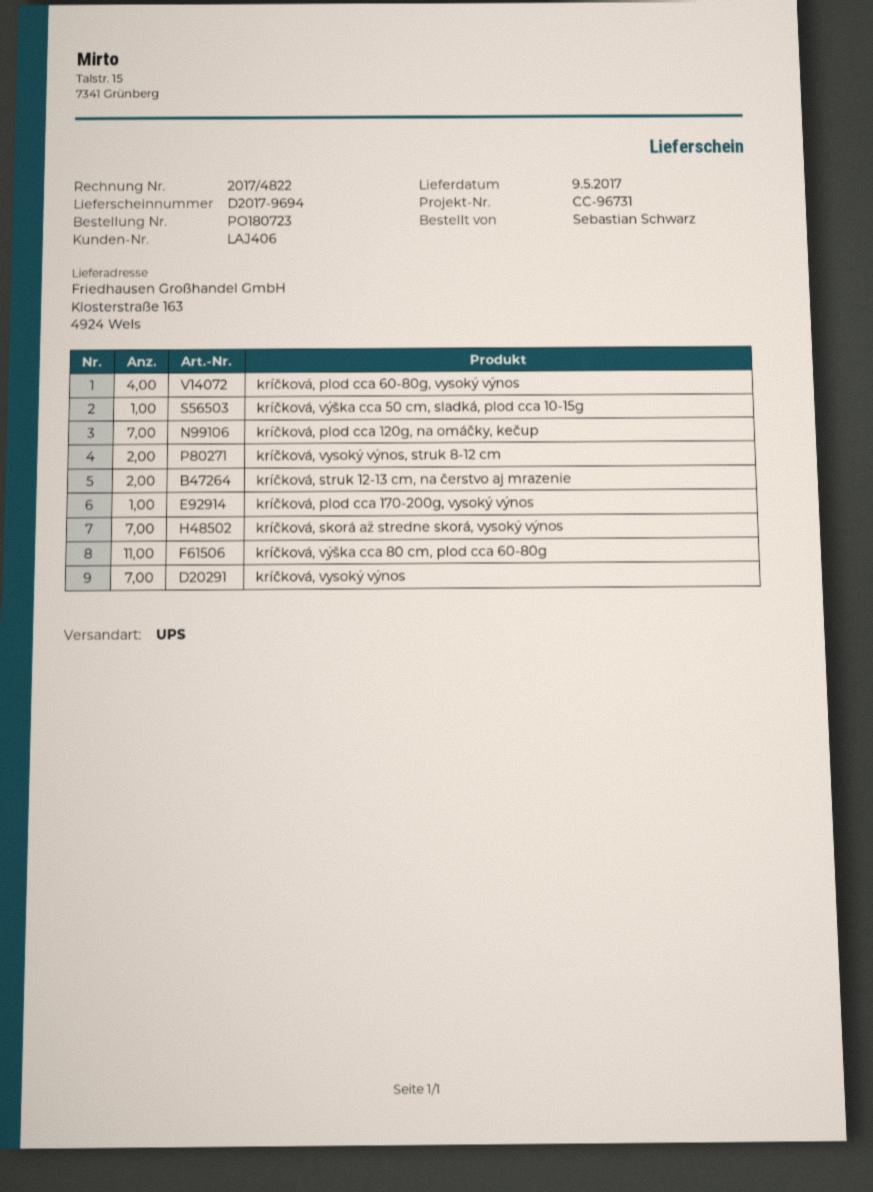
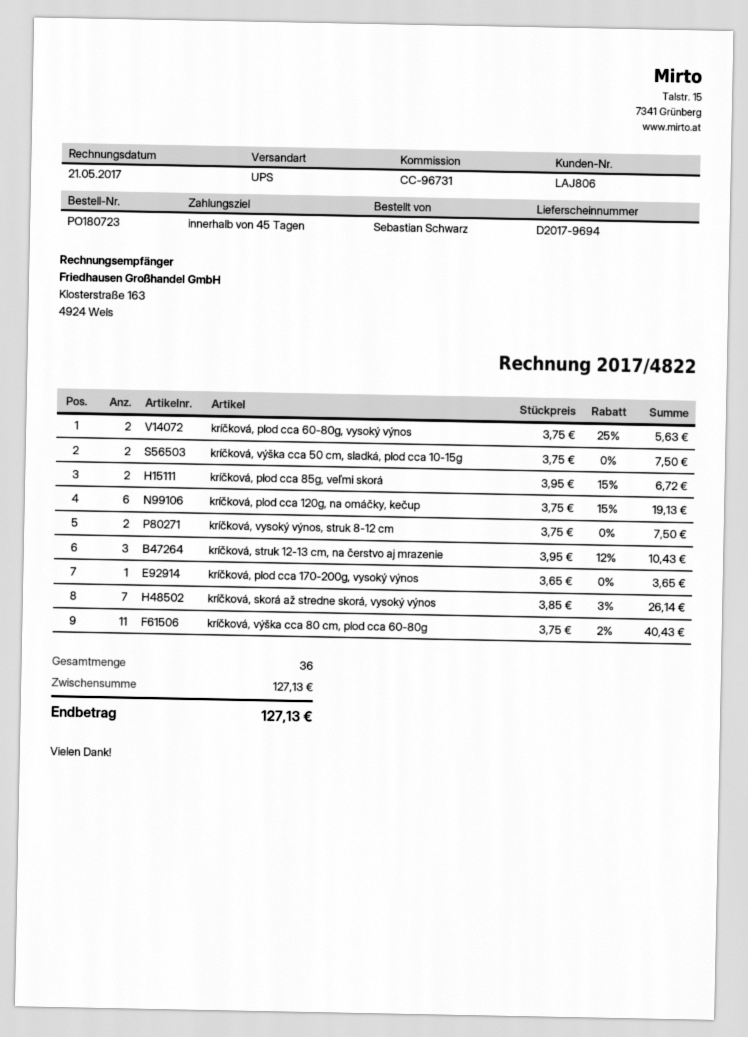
customer number: LAJ406 -> LAJ806
kríčková, plod cca 60-80g, vysoký výnos: 4 -> 2
kríčková, výška cca 50 cm, sladká, plod cca 10-15g: 1 -> 2
kríčková, plod cca 120g, na omáčky, kečup: 7 -> 6
kríčková, struk 12-13 cm, na čerstvo aj mrazenie: 2 -> 3
kríčková, vysoký výnos: 7 -> none
kríčková, plod cca 85g, veľmi skorá: none -> 2

